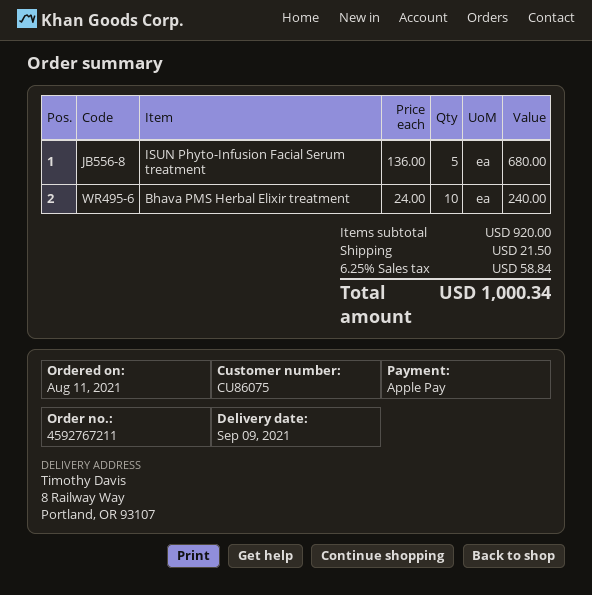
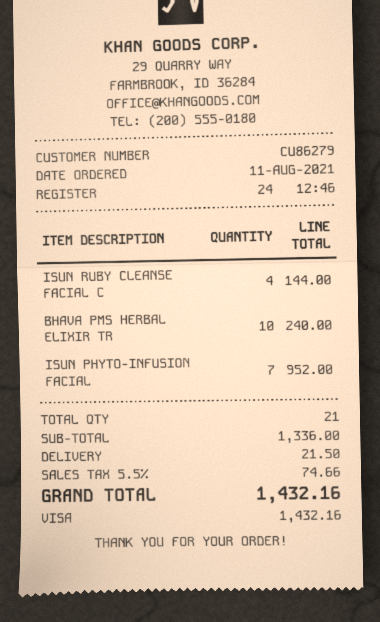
customer number: CU86075 -> CU86279
payment method: Apple Pay -> Visa
ISUN Phyto-Infusion Facial Serum treatment: 5 for 680.00 -> 7 for 952.00
ISUN RUBY CLEANSE FACIAL C: none -> 4 for 144.00
subtotal: 920.00 -> 1336.00
tax: 6.25% = 58.84 -> 5.5% = 74.66
total: 1000.34 -> 1432.16

